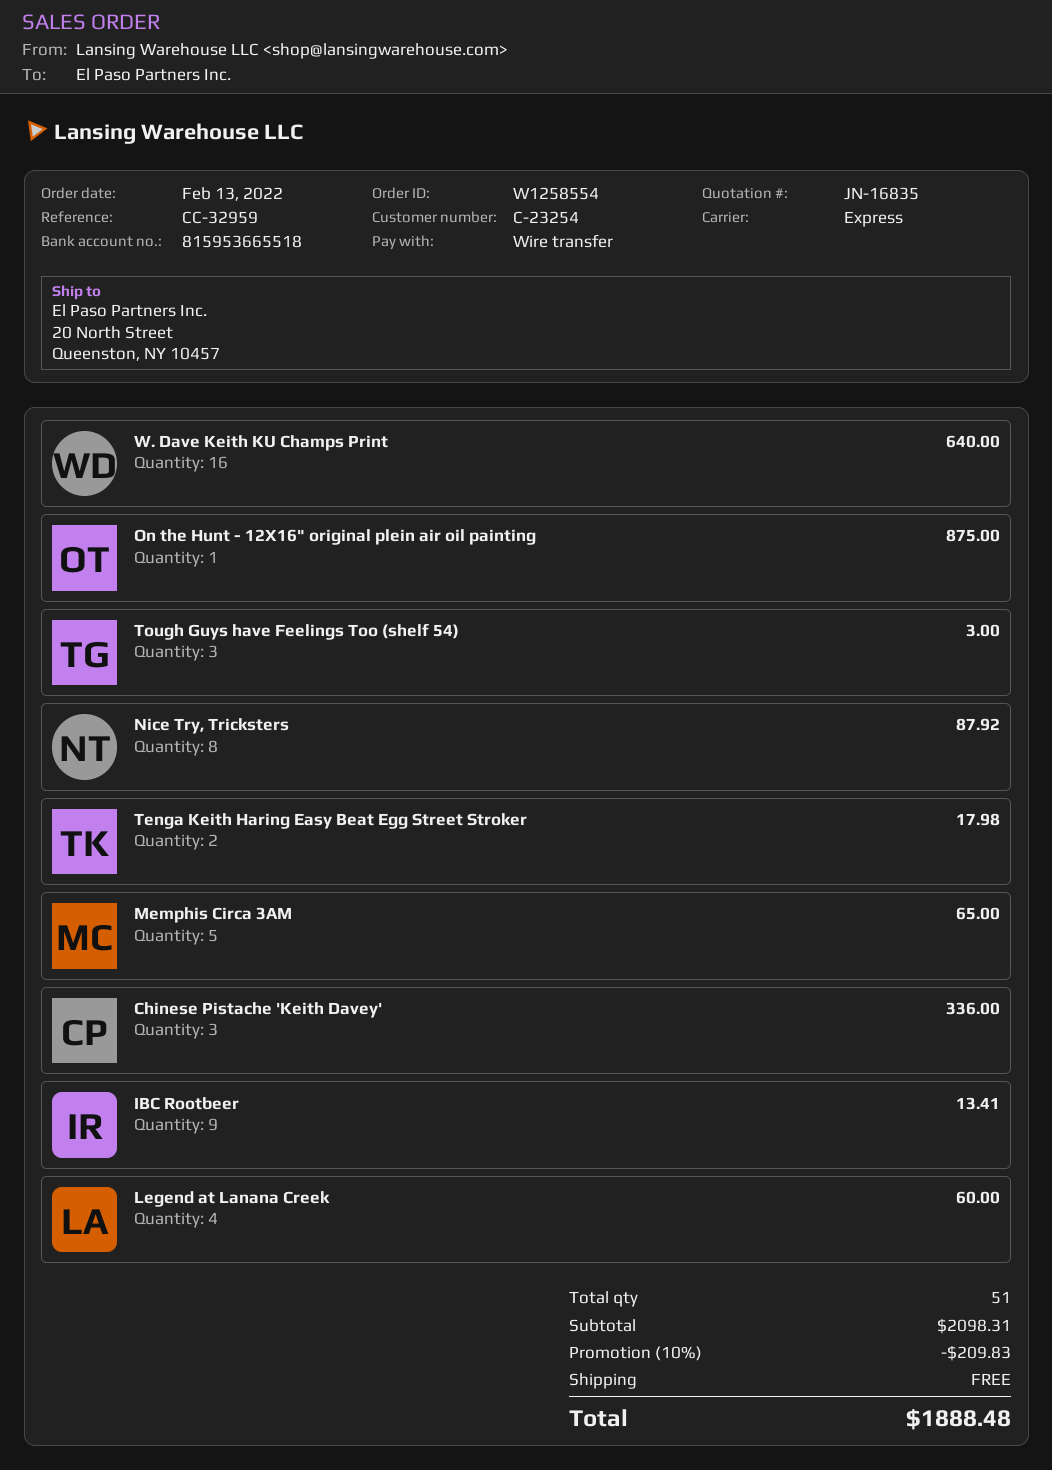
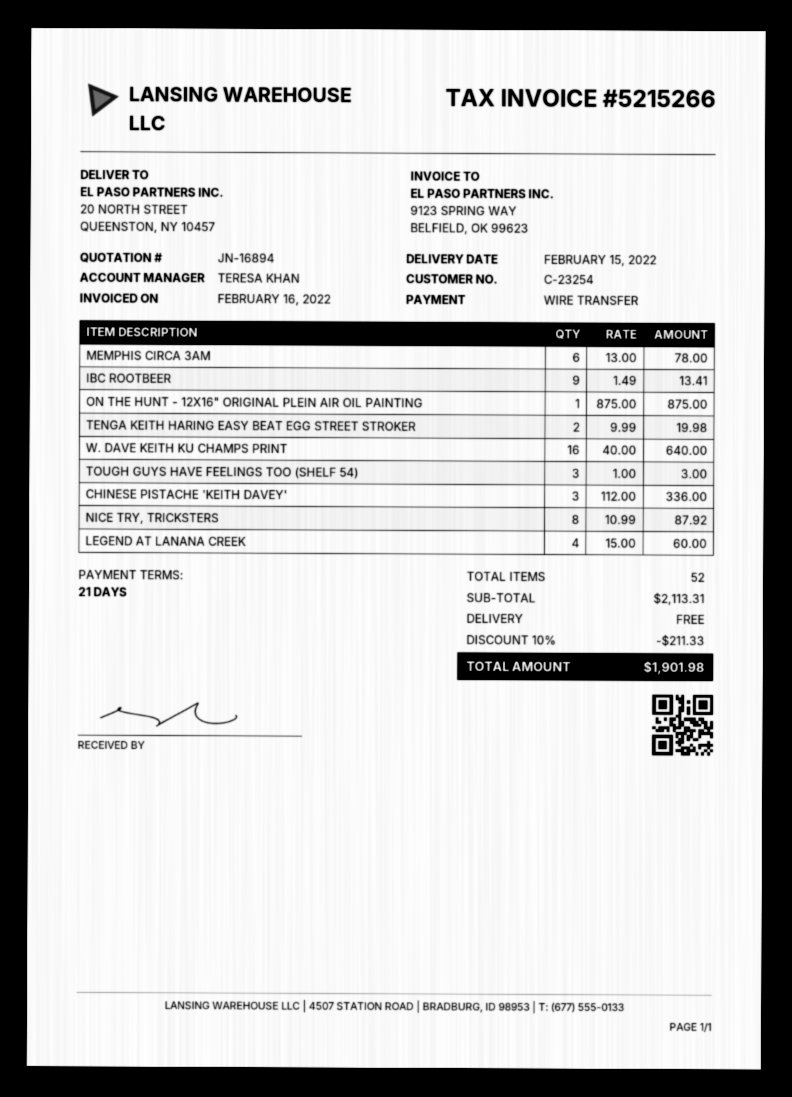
quote number: JN-16835 -> JN-16894
Tenga Keith Haring Easy Beat Egg Street Stroker: 2 for 17.98 -> 2 for 19.98
Memphis Circa 3AM: 5 for 65.00 -> 6 for 78.00
total quantity: 51 -> 52
subtotal: 2098.31 -> 2113.31
discount: 10% = 209.83 -> 10% = 211.33
total: 1888.48 -> 1901.98

